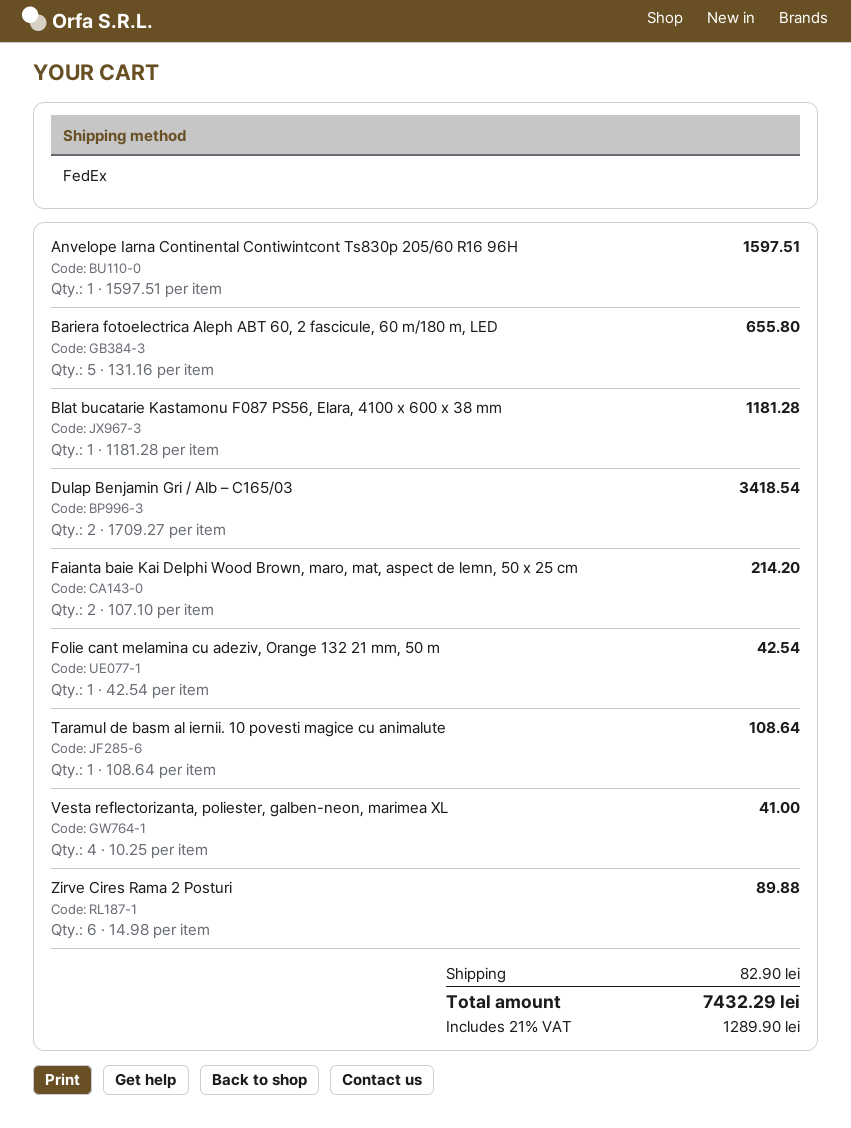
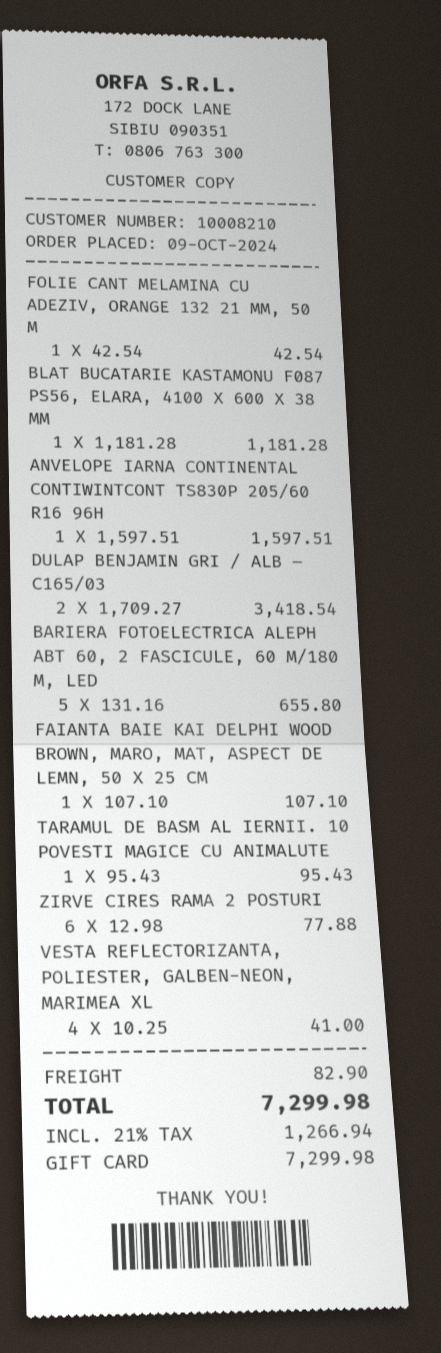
Faianta baie Kai Delphi Wood Brown, maro, mat, aspect de lemn, 50 x 25 cm: 2 x 107.10 = 214.20 -> 1 x 107.10 = 107.10
Taramul de basm al iernii. 10 povesti magice cu animalute: 1 x 108.64 = 108.64 -> 1 x 95.43 = 95.43
Zirve Cires Rama 2 Posturi: 6 x 14.98 = 89.88 -> 6 x 12.98 = 77.88
tax: 21% = 1289.90 -> 21% = 1266.94
total: 7432.29 -> 7299.98

